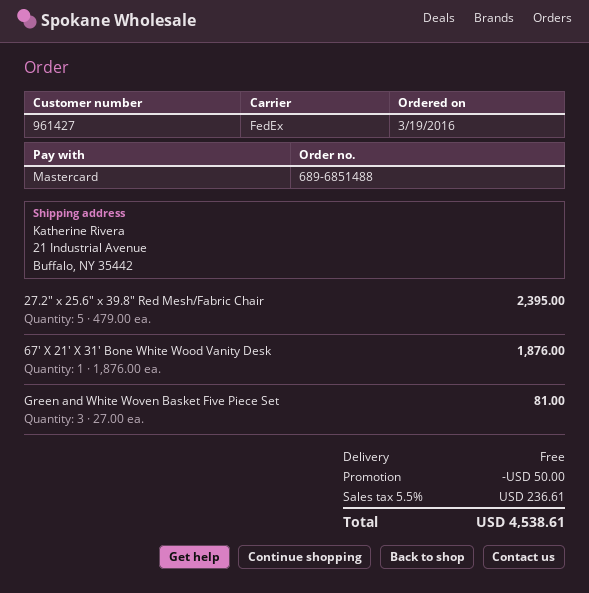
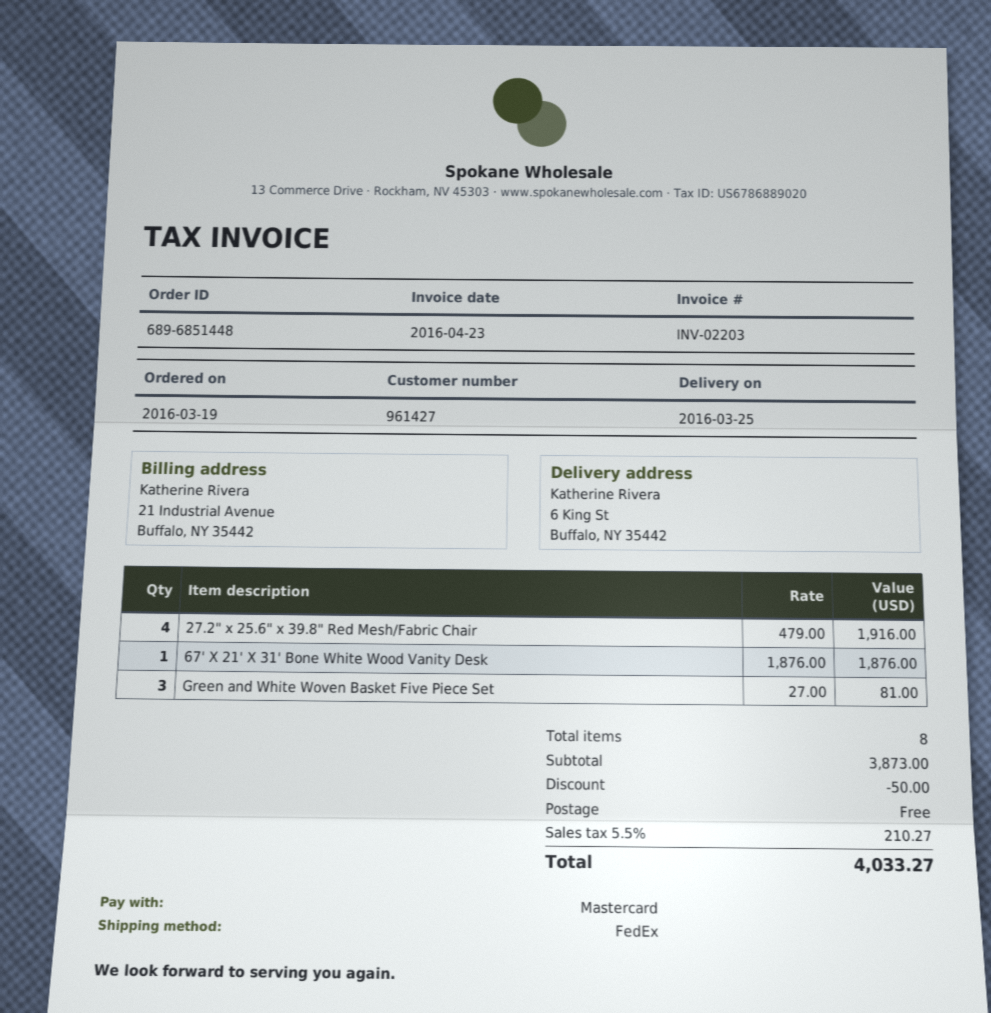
order number: 689-6851488 -> 689-6851448
ship to: 21 Industrial Avenue, Buffalo, NY 35442 -> 6 King St, Buffalo, NY 35442
27.2" x 25.6" x 39.8" Red Mesh/Fabric Chair: 5 x 479.00 = 2395.00 -> 4 x 479.00 = 1916.00
tax: 5.5% = 236.61 -> 5.5% = 210.27
total: 4538.61 -> 4033.27

